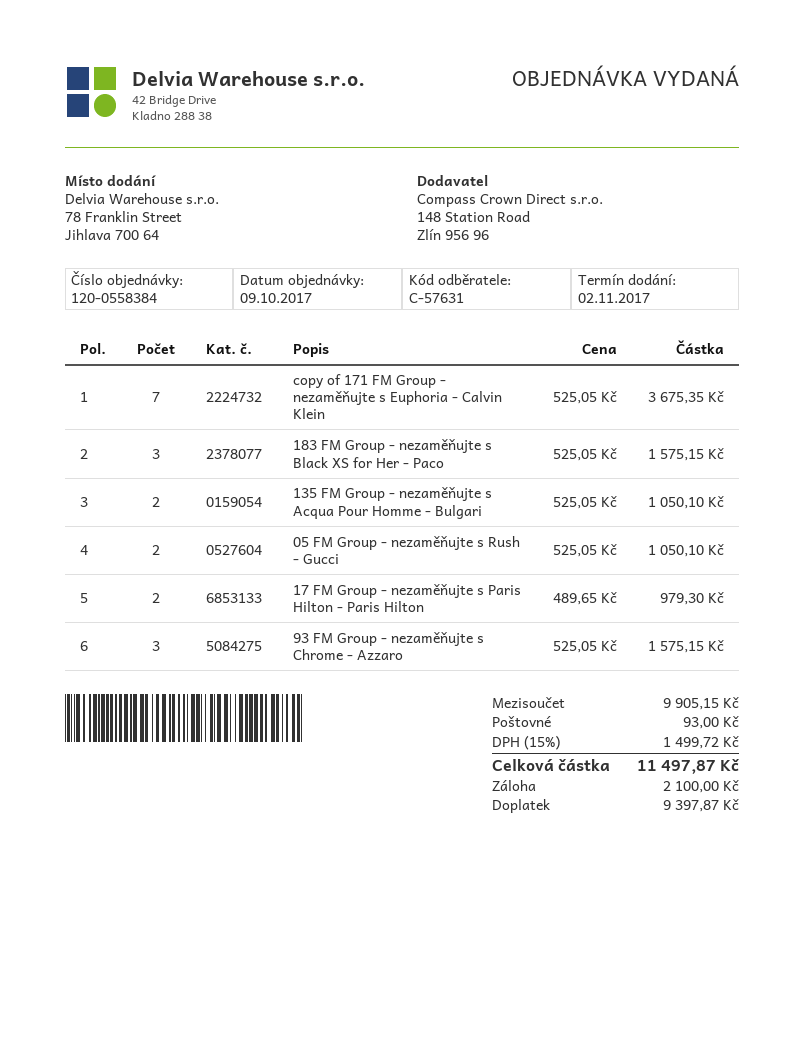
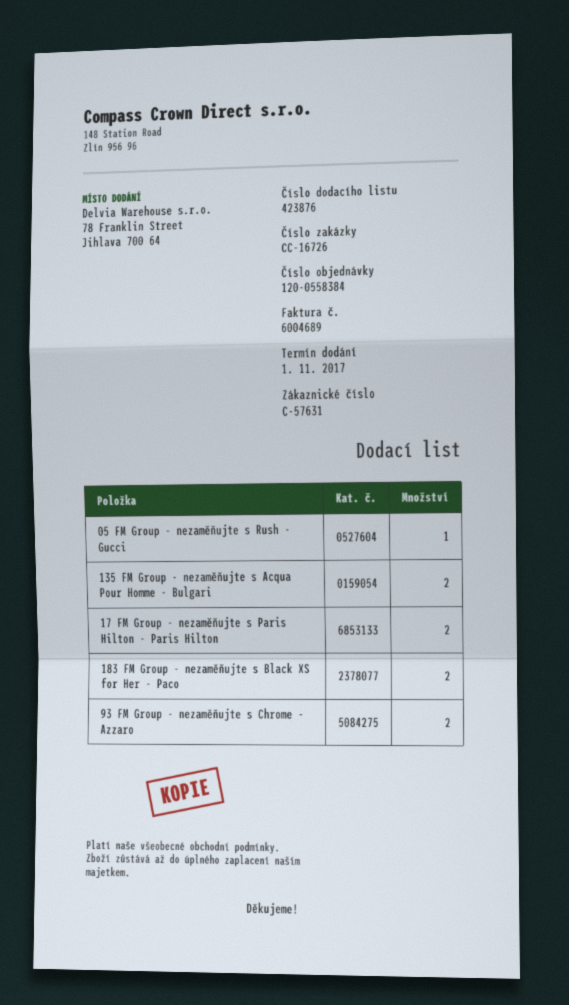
delivery date: 2017-11-02 -> 2017-11-01
copy of 171 FM Group - nezaměňujte s Euphoria - Calvin Klein: 7 -> none
183 FM Group - nezaměňujte s Black XS for Her - Paco: 3 -> 2
05 FM Group - nezaměňujte s Rush - Gucci: 2 -> 1
93 FM Group - nezaměňujte s Chrome - Azzaro: 3 -> 2

